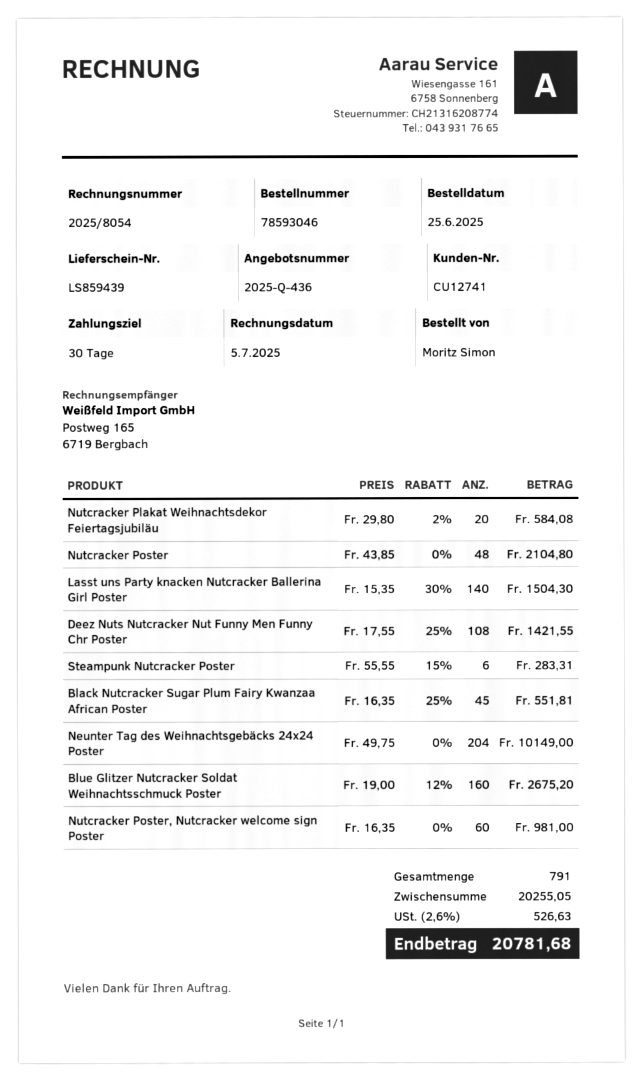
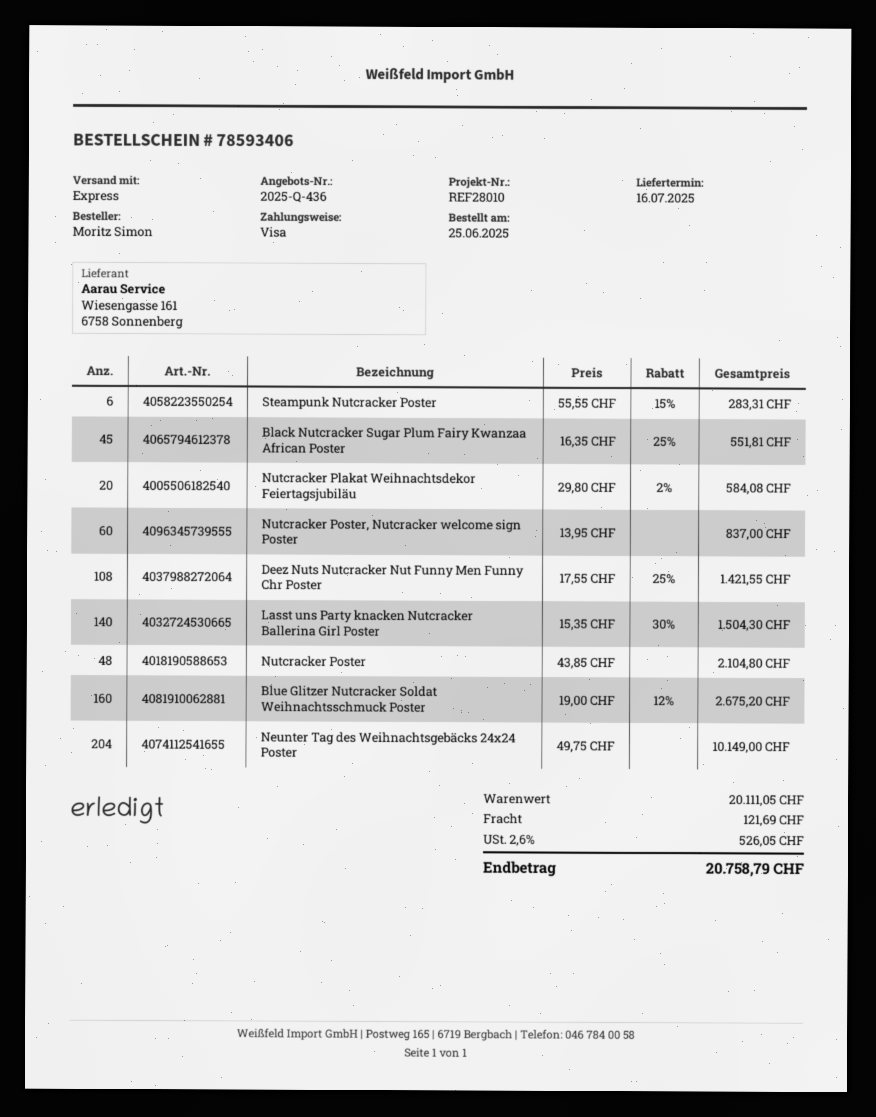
order number: 78593046 -> 78593406
Nutcracker Poster, Nutcracker welcome sign Poster: 60 x 16.35 = 981.00 -> 60 x 13.95 = 837.00
subtotal: 20255.05 -> 20111.05
shipping: none -> 121.69
tax: 2.6% = 526.63 -> 2.6% = 526.05
total: 20781.68 -> 20758.79

